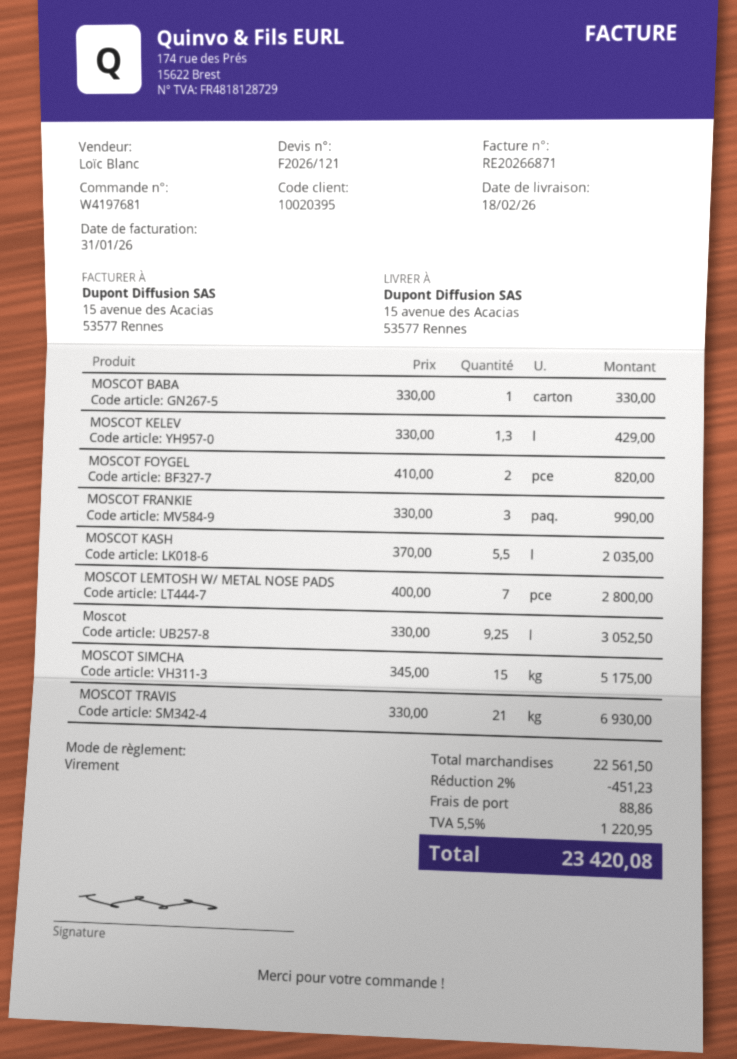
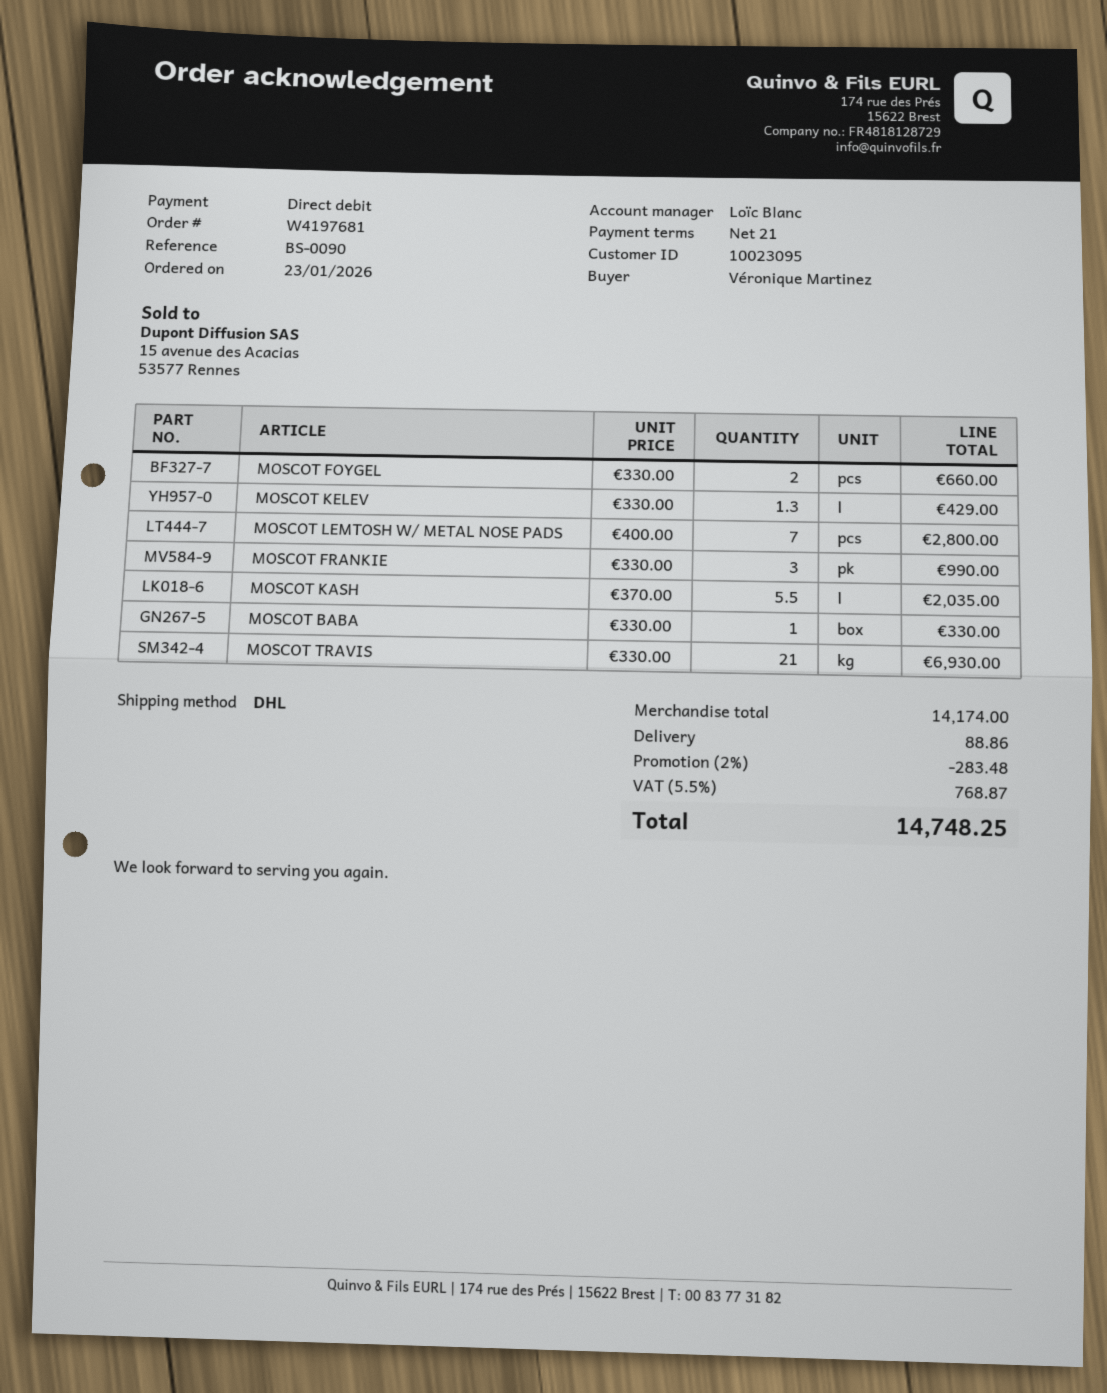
customer number: 10020395 -> 10023095
payment method: bank transfer -> direct debit
MOSCOT FOYGEL: 2 x 410.00 = 820.00 -> 2 x 330.00 = 660.00
Moscot: 9.25 x 330.00 = 3052.50 -> none
MOSCOT SIMCHA: 15 x 345.00 = 5175.00 -> none
subtotal: 22561.50 -> 14174.00
discount: 2% = 451.23 -> 2% = 283.48
tax: 5.5% = 1220.95 -> 5.5% = 768.87
total: 23420.08 -> 14748.25

